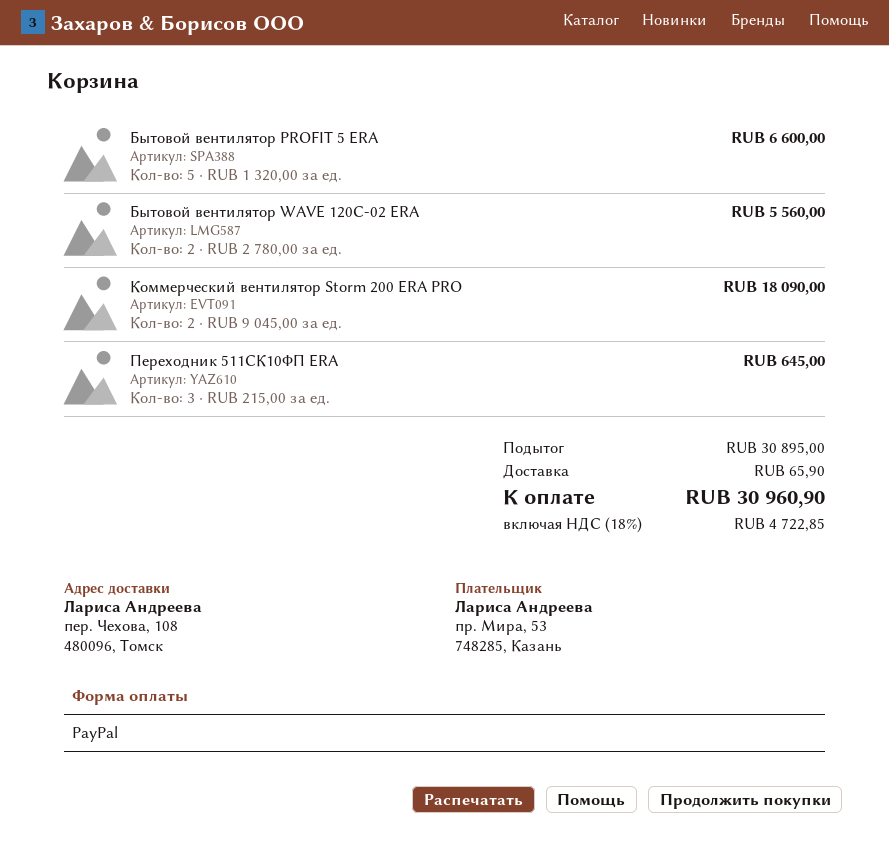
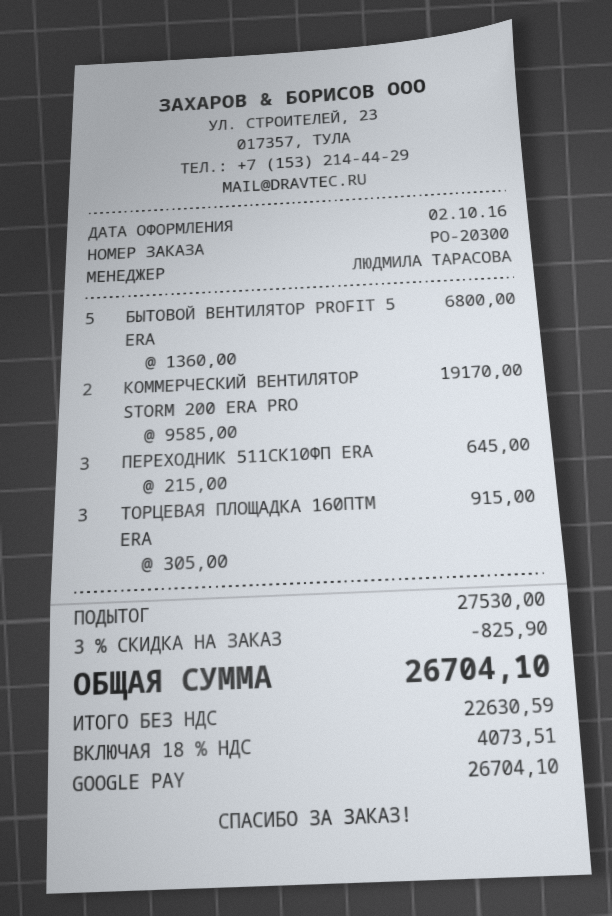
payment method: PayPal -> Google Pay
Бытовой вентилятор PROFIT 5 ERA: 5 x 1320.00 = 6600.00 -> 5 x 1360.00 = 6800.00
Бытовой вентилятор WAVE 120C-02 ERA: 2 x 2780.00 = 5560.00 -> none
Коммерческий вентилятор Storm 200 ERA PRO: 2 x 9045.00 = 18090.00 -> 2 x 9585.00 = 19170.00
ТОРЦЕВАЯ ПЛОЩАДКА 160ПТМ ERA: none -> 3 x 305.00 = 915.00
subtotal: 30895.00 -> 27530.00
discount: none -> 3% = 825.90
shipping: 65.90 -> none
tax: 18% = 4722.85 -> 18% = 4073.51
total: 30960.90 -> 26704.10

